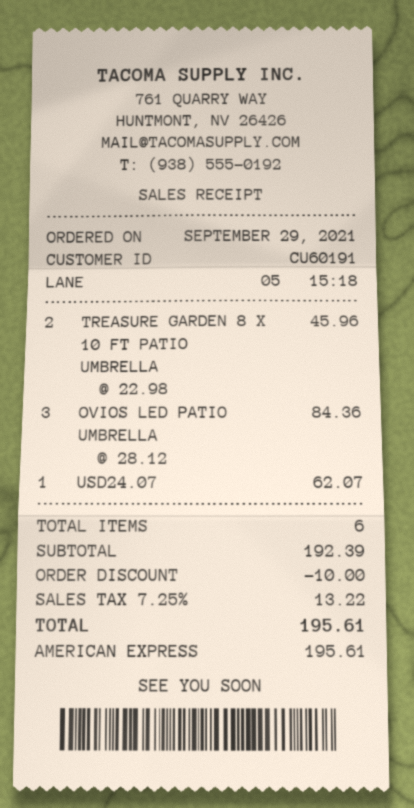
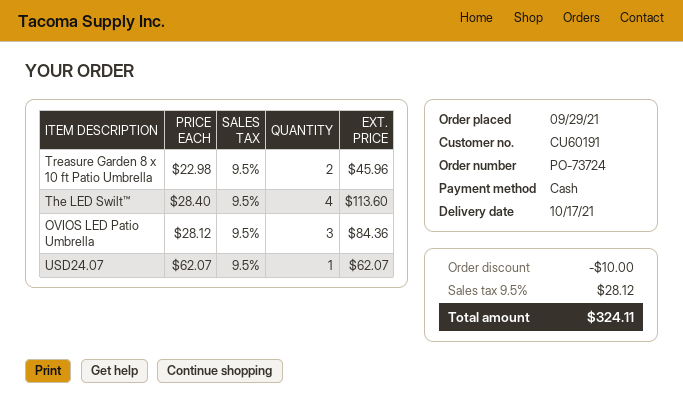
payment method: American Express -> cash
The LED Swilt™: none -> 4 x 28.40 = 113.60
tax: 7.25% = 13.22 -> 9.5% = 28.12
total: 195.61 -> 324.11

